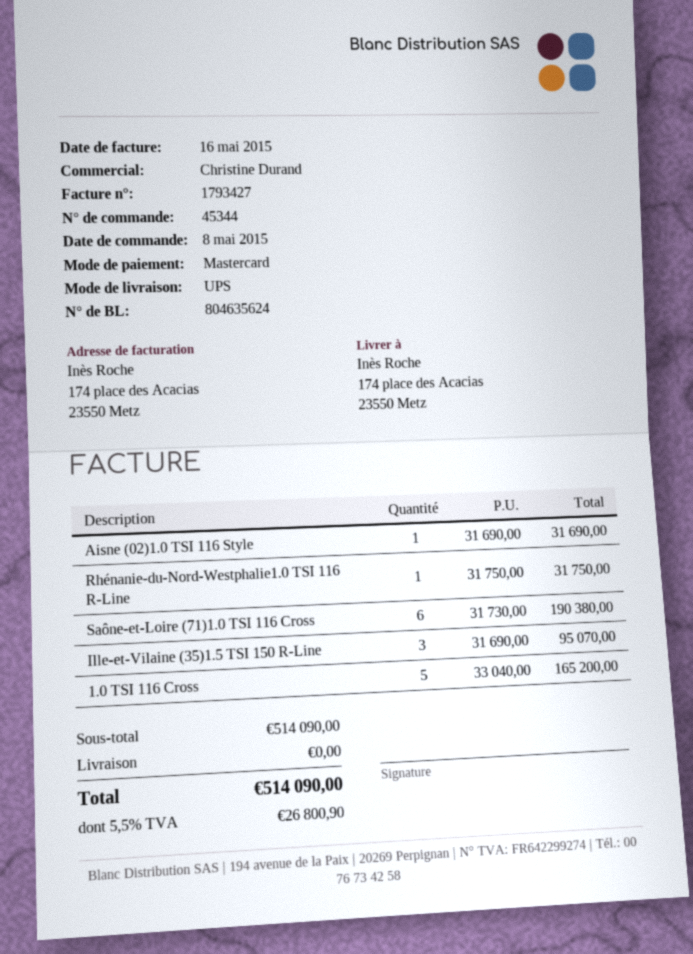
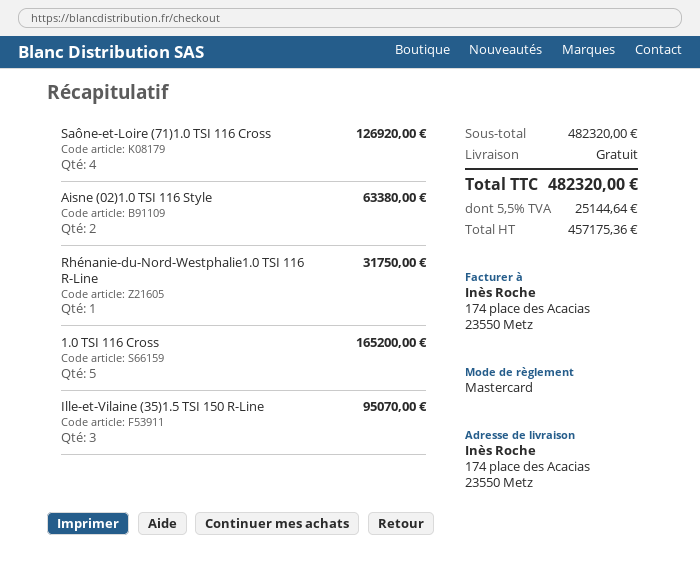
Aisne (02)1.0 TSI 116 Style: 1 for 31690.00 -> 2 for 63380.00
Saône-et-Loire (71)1.0 TSI 116 Cross: 6 for 190380.00 -> 4 for 126920.00
subtotal: 514090.00 -> 482320.00
tax: 5.5% = 26800.90 -> 5.5% = 25144.64
total: 514090.00 -> 482320.00

